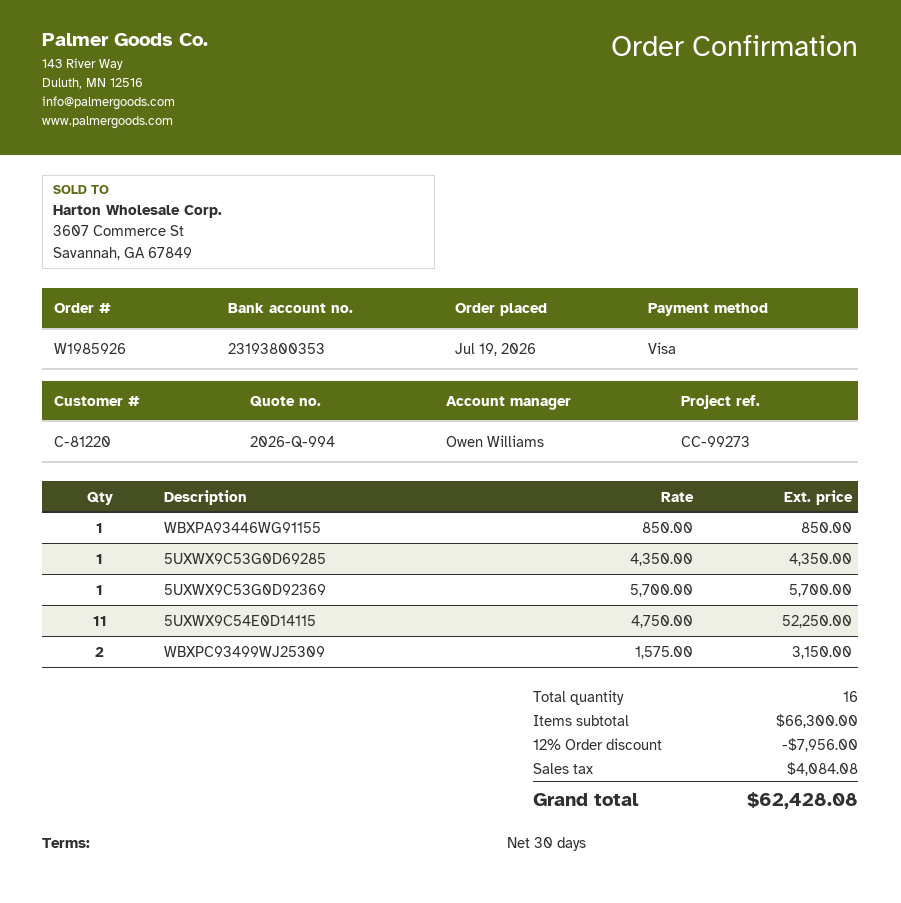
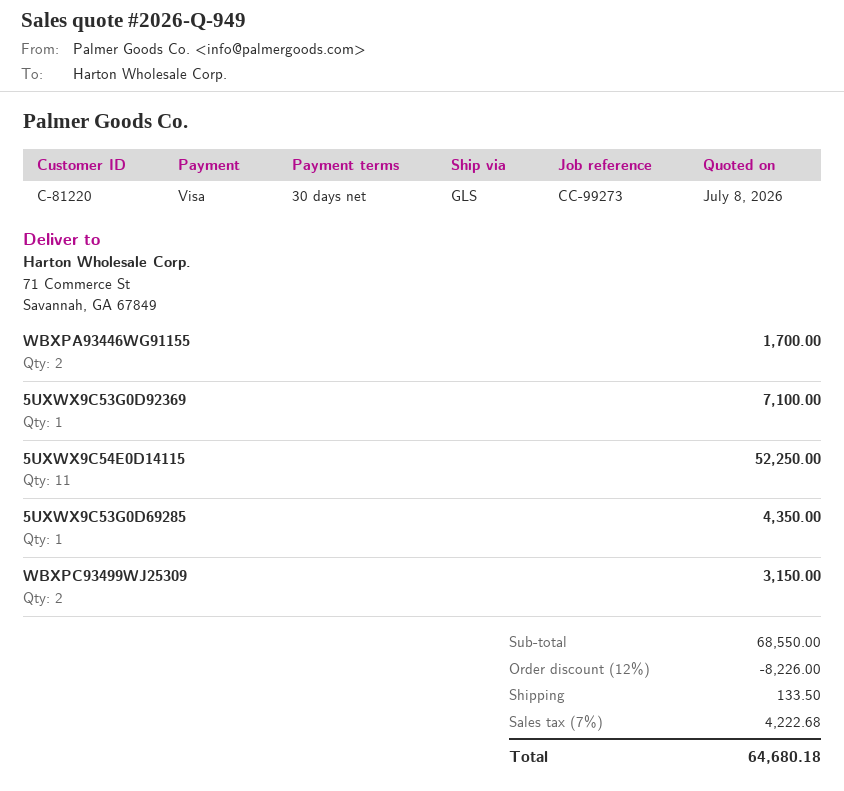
quote number: 2026-Q-994 -> 2026-Q-949
WBXPA93446WG91155: 1 for 850.00 -> 2 for 1700.00
5UXWX9C53G0D92369: 1 for 5700.00 -> 1 for 7100.00
subtotal: 66300.00 -> 68550.00
discount: 12% = 7956.00 -> 12% = 8226.00
shipping: none -> 133.50
tax: 4084.08 -> 4222.68
total: 62428.08 -> 64680.18

